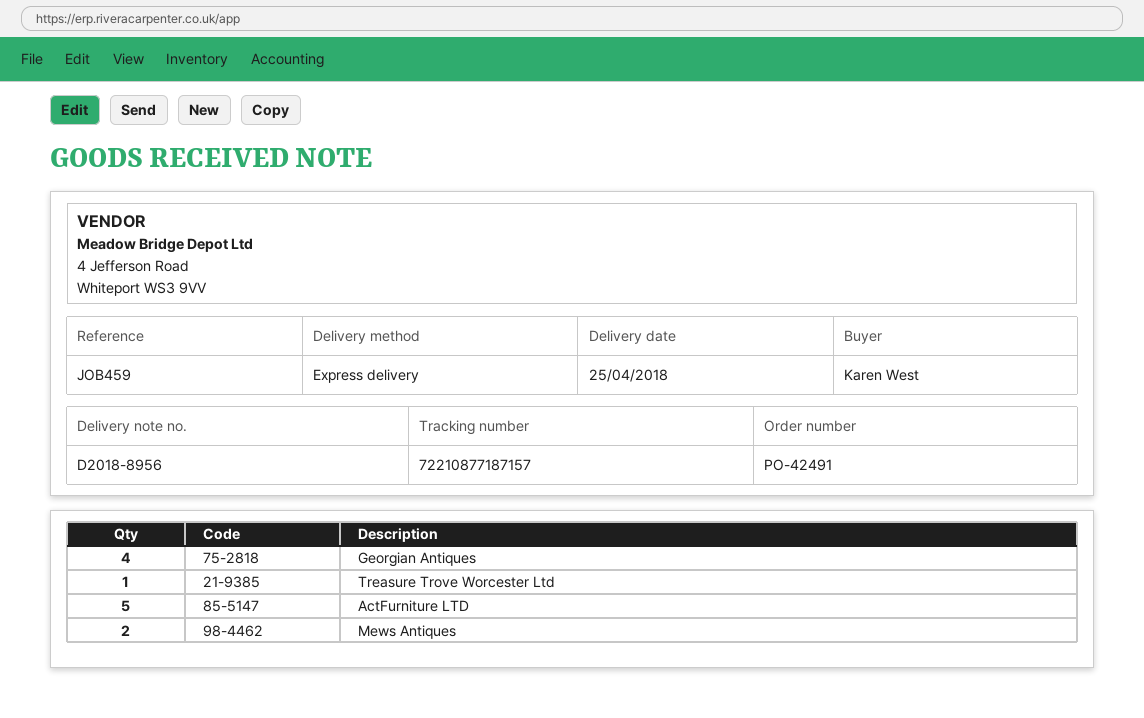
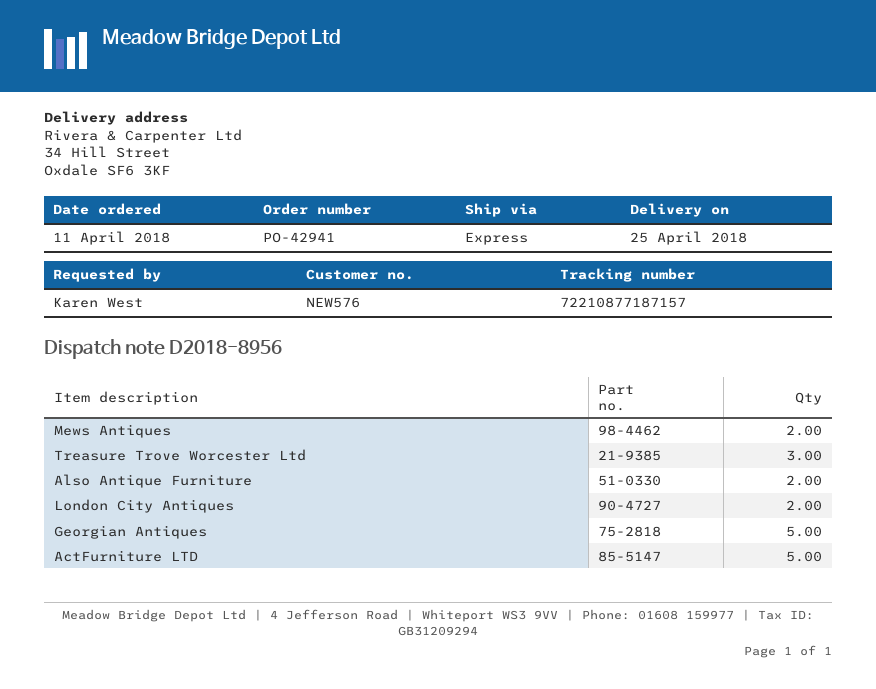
order number: PO-42491 -> PO-42941
Georgian Antiques: 4 -> 5
Treasure Trove Worcester Ltd: 1 -> 3
Also Antique Furniture: none -> 2
London City Antiques: none -> 2

